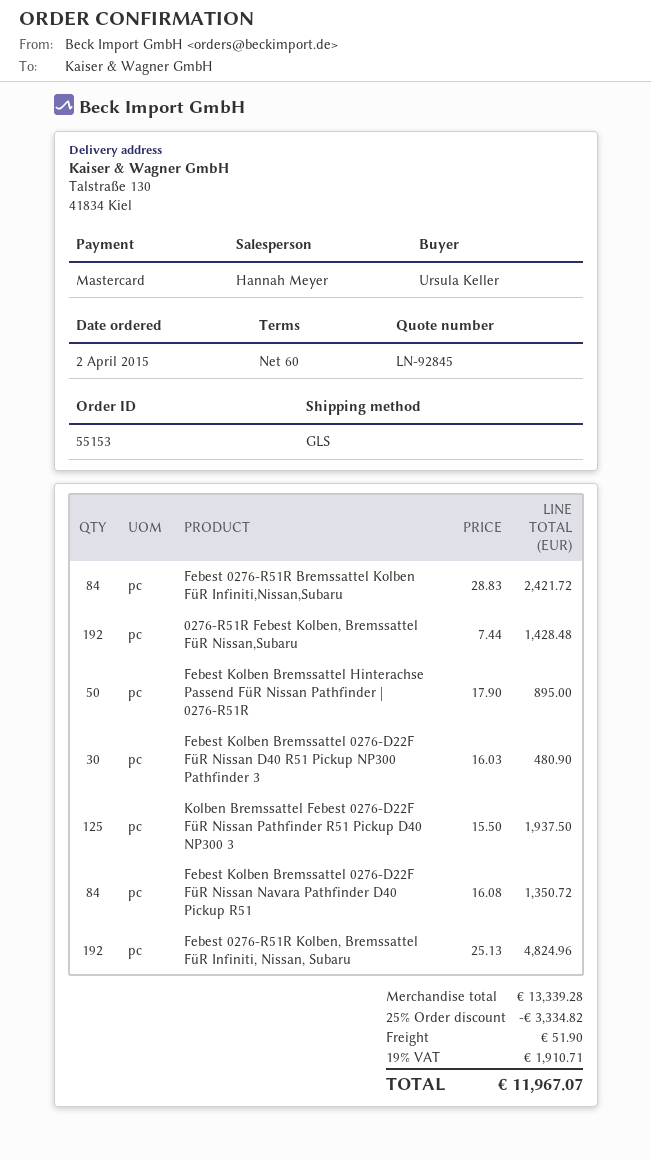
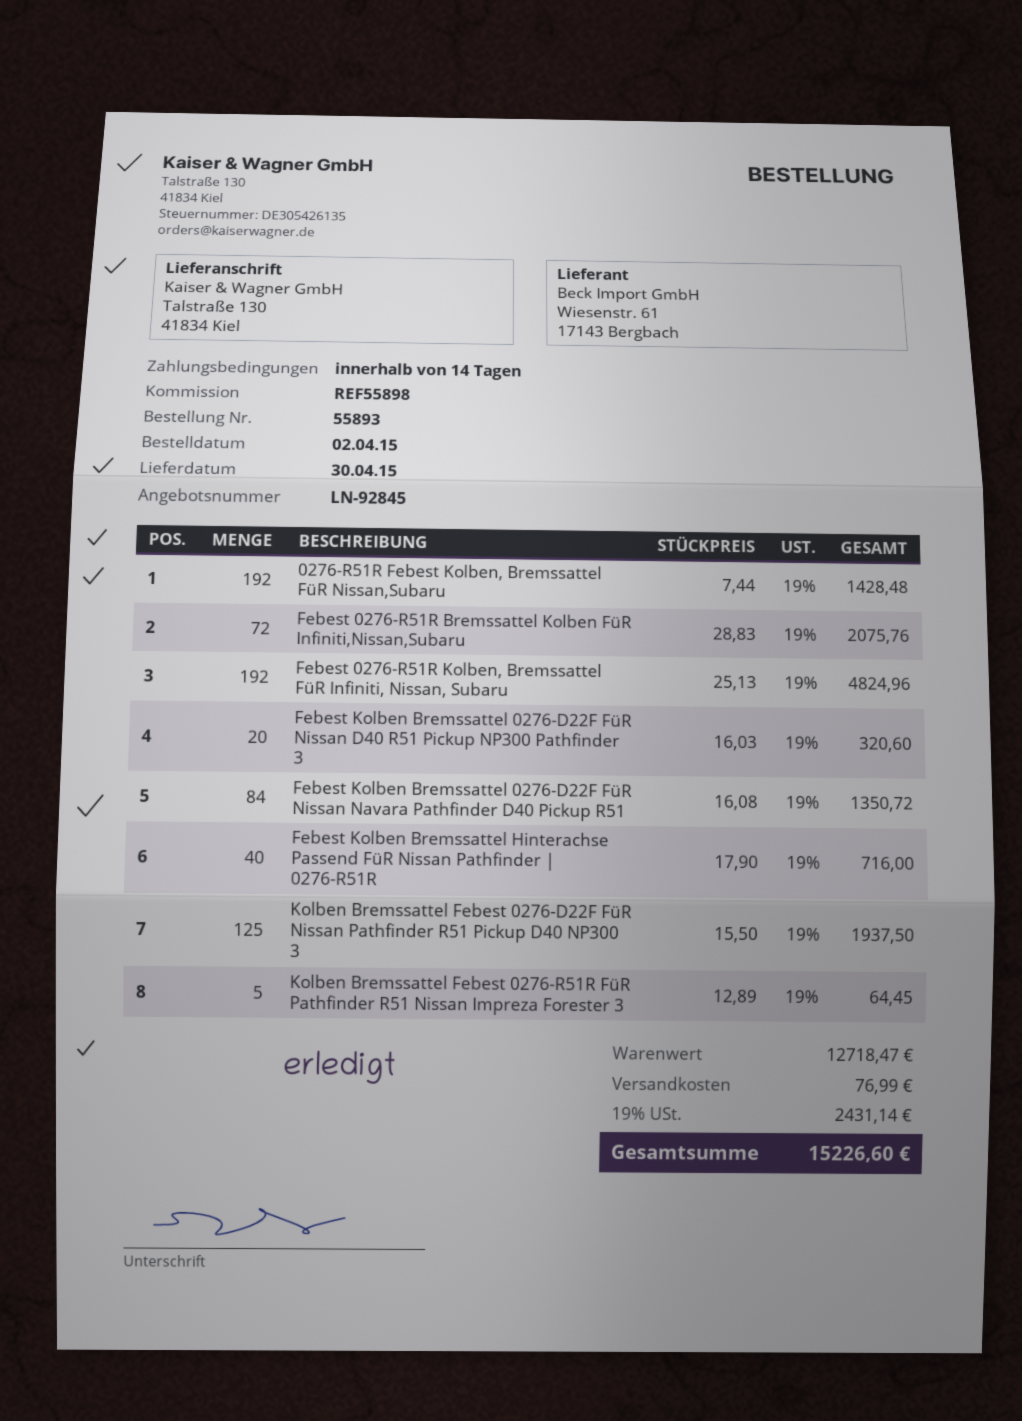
order number: 55153 -> 55893
payment terms: 60 days -> 14 days
Febest 0276-R51R Bremssattel Kolben FüR Infiniti,Nissan,Subaru: 84 x 28.83 = 2421.72 -> 72 x 28.83 = 2075.76
Febest Kolben Bremssattel Hinterachse Passend FüR Nissan Pathfinder | 0276-R51R: 50 x 17.90 = 895.00 -> 40 x 17.90 = 716.00
Febest Kolben Bremssattel 0276-D22F FüR Nissan D40 R51 Pickup NP300 Pathfinder 3: 30 x 16.03 = 480.90 -> 20 x 16.03 = 320.60
Kolben Bremssattel Febest 0276-R51R FüR Pathfinder R51 Nissan Impreza Forester 3: none -> 5 x 12.89 = 64.45
subtotal: 13339.28 -> 12718.47
discount: 25% = 3334.82 -> none
shipping: 51.90 -> 76.99
tax: 19% = 1910.71 -> 19% = 2431.14
total: 11967.07 -> 15226.60

